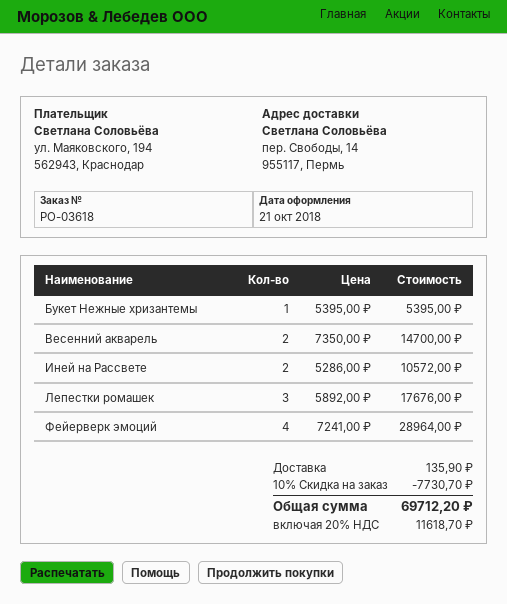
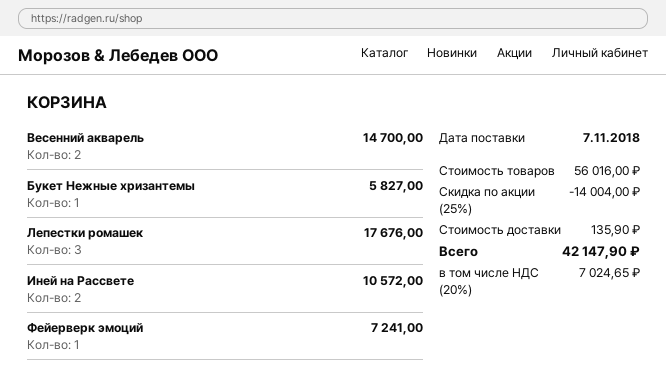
Букет Нежные хризантемы: 1 for 5395.00 -> 1 for 5827.00
Фейерверк эмоций: 4 for 28964.00 -> 1 for 7241.00
discount: 10% = 7730.70 -> 25% = 14004.00
tax: 20% = 11618.70 -> 20% = 7024.65
total: 69712.20 -> 42147.90

